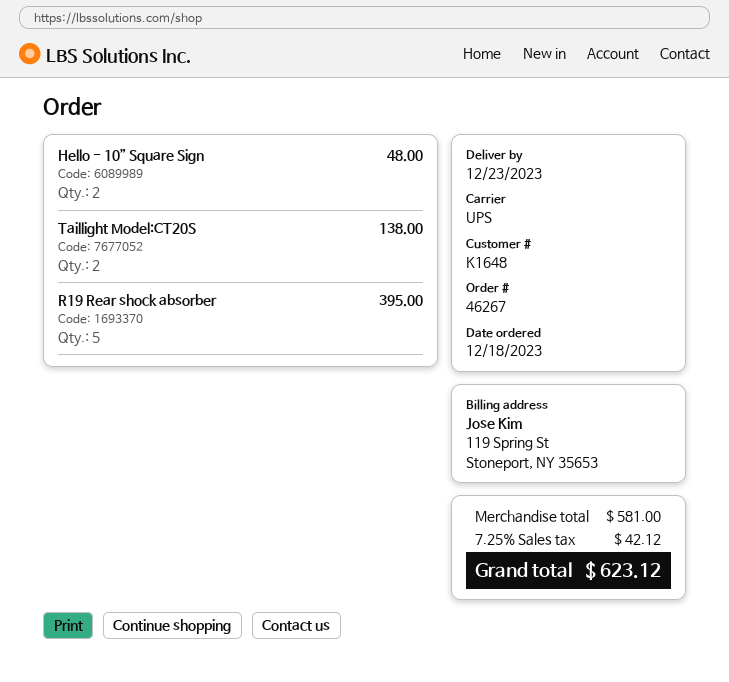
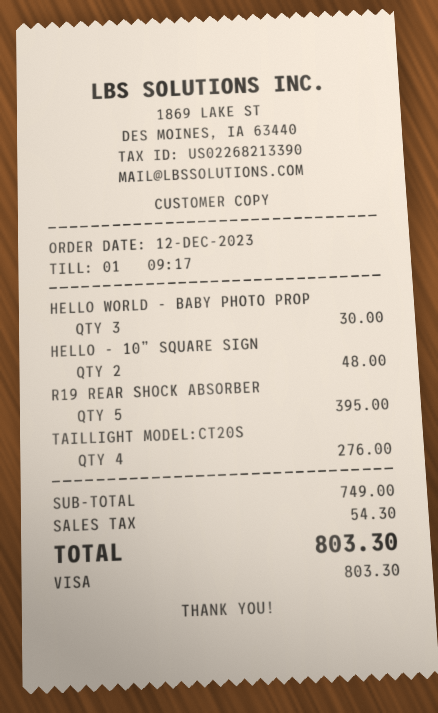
order date: 2023-12-18 -> 2023-12-12
Taillight Model:CT20S: 2 for 138.00 -> 4 for 276.00
HELLO WORLD - BABY PHOTO PROP: none -> 3 for 30.00
subtotal: 581.00 -> 749.00
tax: 42.12 -> 54.30
total: 623.12 -> 803.30

